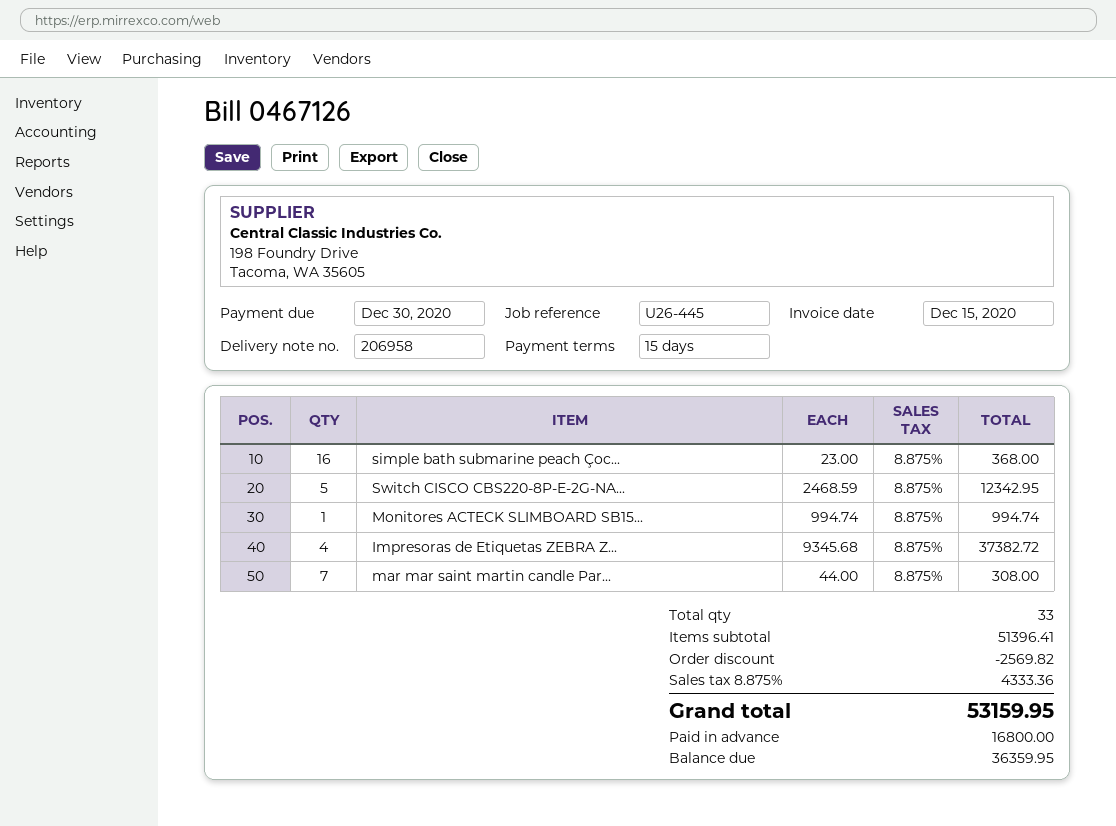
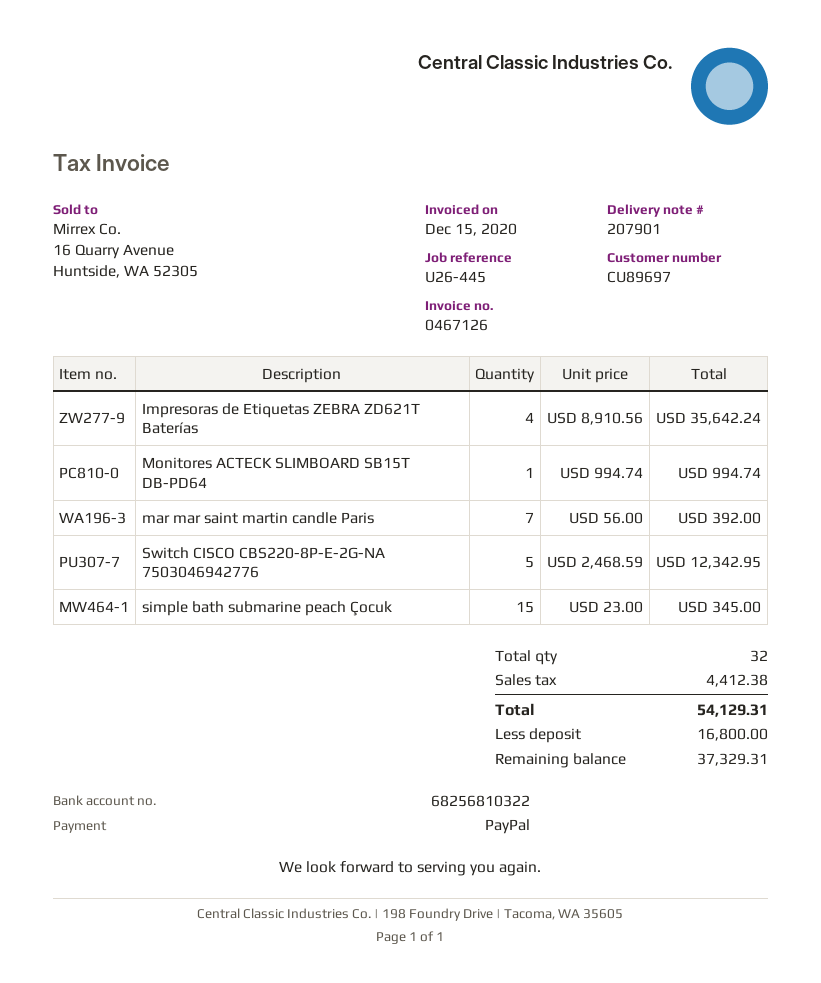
delivery note number: 206958 -> 207901
simple bath submarine peach Çoc...: 16 x 23.00 = 368.00 -> 15 x 23.00 = 345.00
Impresoras de Etiquetas ZEBRA Z...: 4 x 9345.68 = 37382.72 -> 4 x 8910.56 = 35642.24
mar mar saint martin candle Par...: 7 x 44.00 = 308.00 -> 7 x 56.00 = 392.00
total quantity: 33 -> 32
discount: 2569.82 -> none
tax: 4333.36 -> 4412.38
total: 53159.95 -> 54129.31
balance: 36359.95 -> 37329.31

